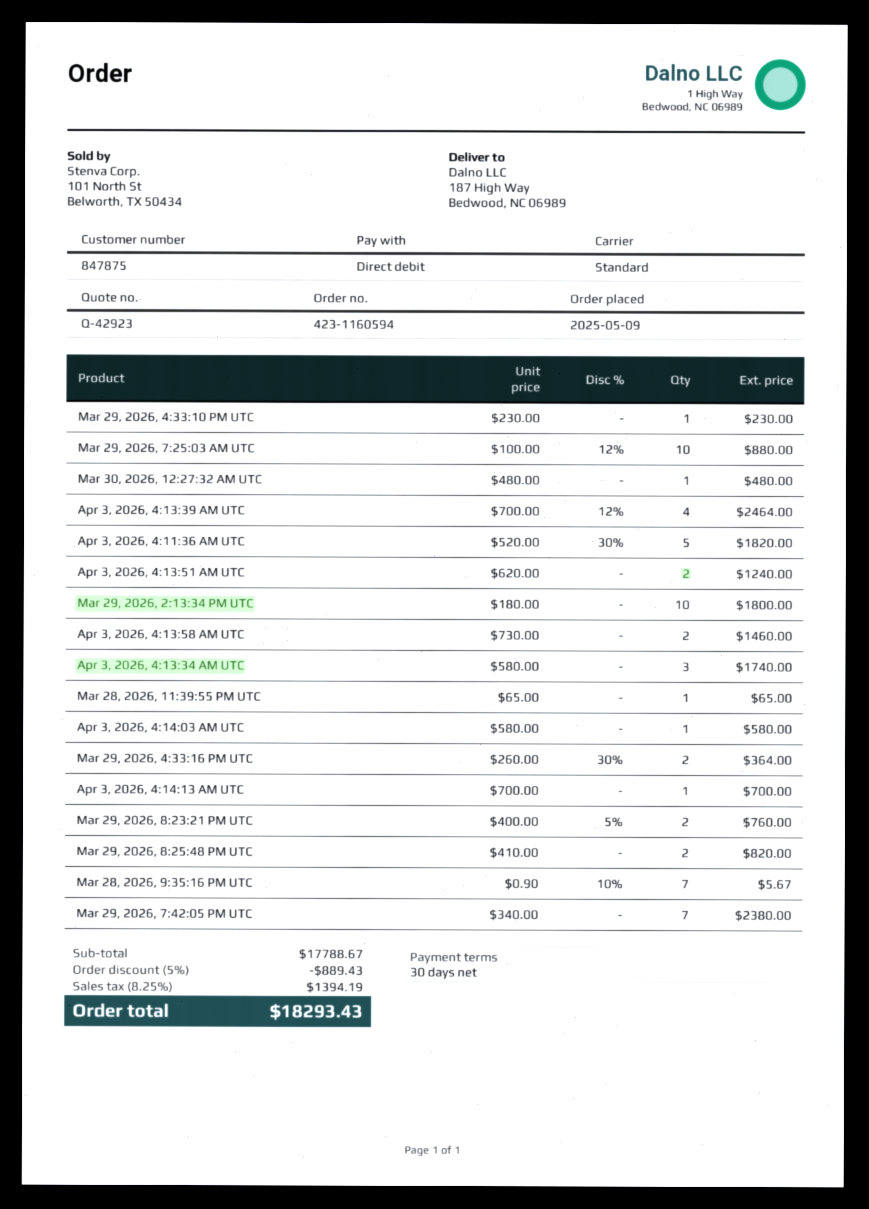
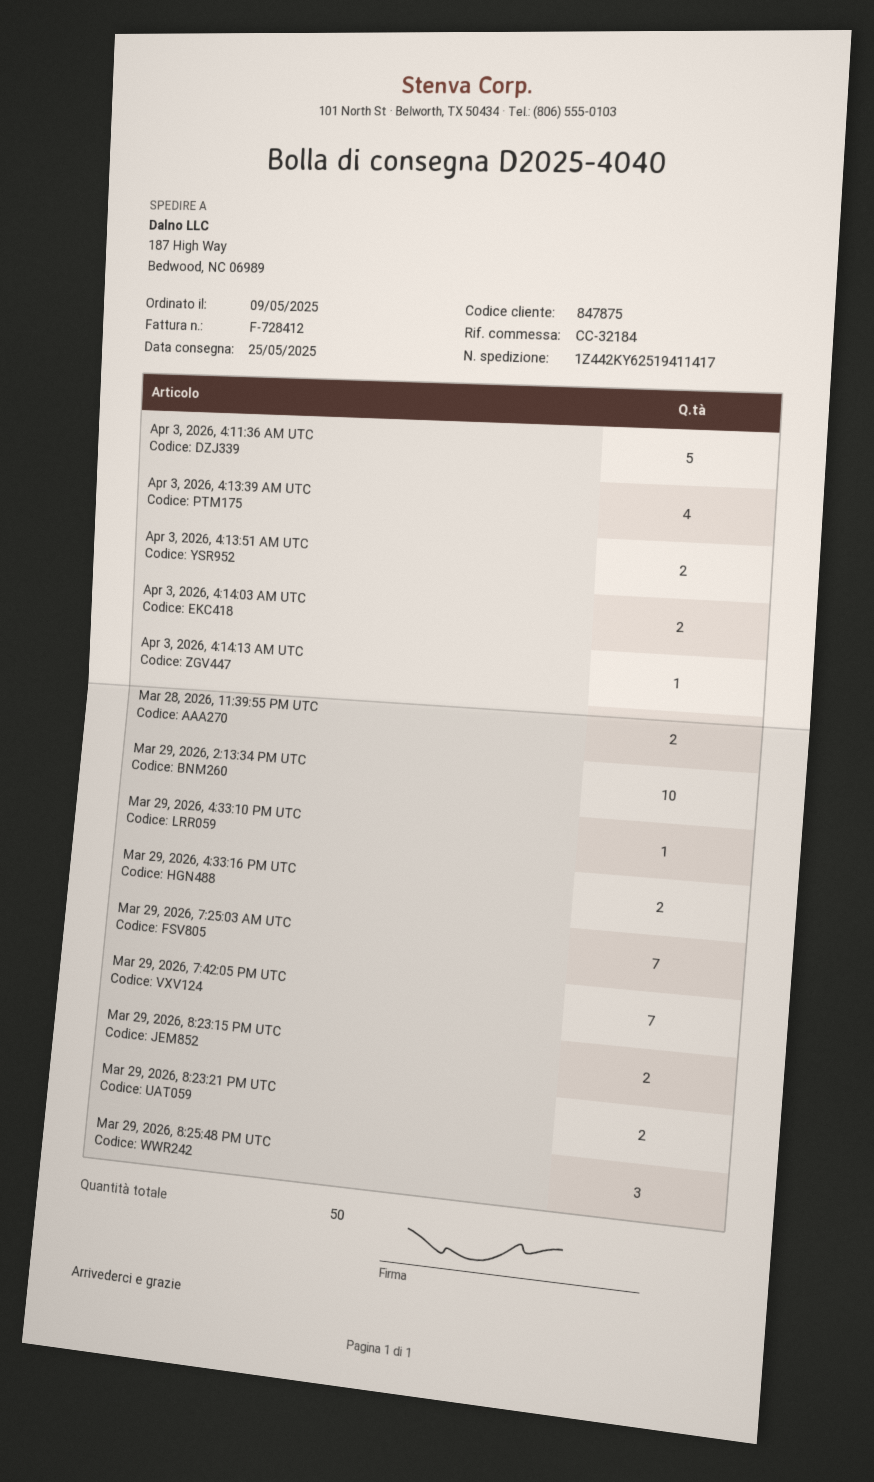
Mar 29, 2026, 7:25:03 AM UTC: 10 -> 7
Mar 30, 2026, 12:27:32 AM UTC: 1 -> none
Apr 3, 2026, 4:13:58 AM UTC: 2 -> none
Apr 3, 2026, 4:13:34 AM UTC: 3 -> none
Mar 28, 2026, 11:39:55 PM UTC: 1 -> 2
Apr 3, 2026, 4:14:03 AM UTC: 1 -> 2
Mar 29, 2026, 8:25:48 PM UTC: 2 -> 3
Mar 28, 2026, 9:35:16 PM UTC: 7 -> none
Mar 29, 2026, 8:23:15 PM UTC: none -> 2

